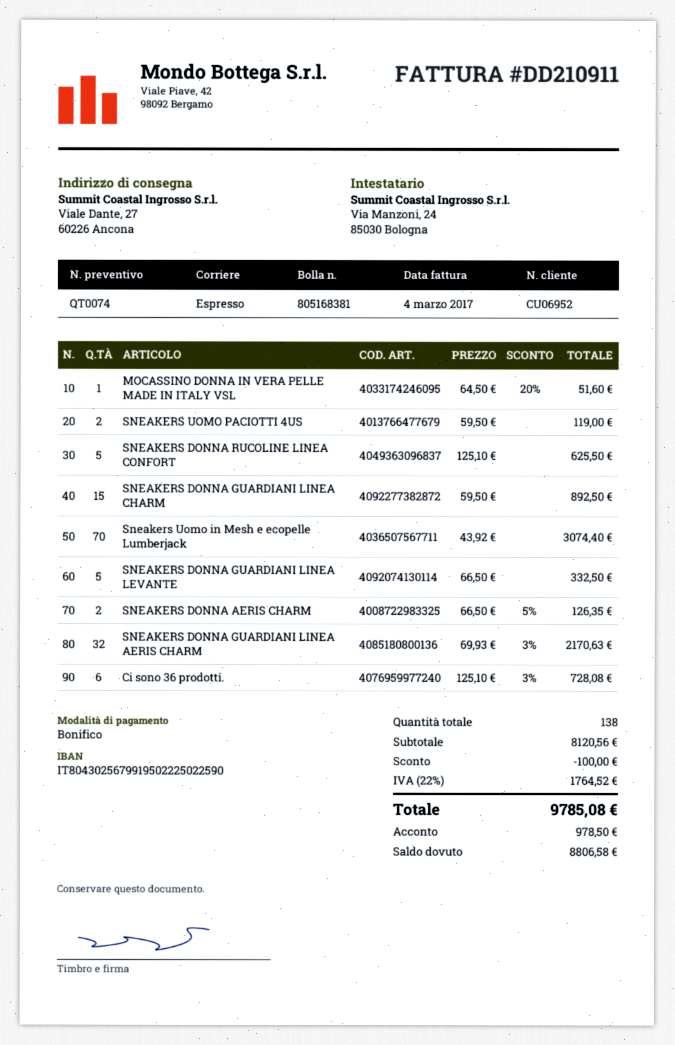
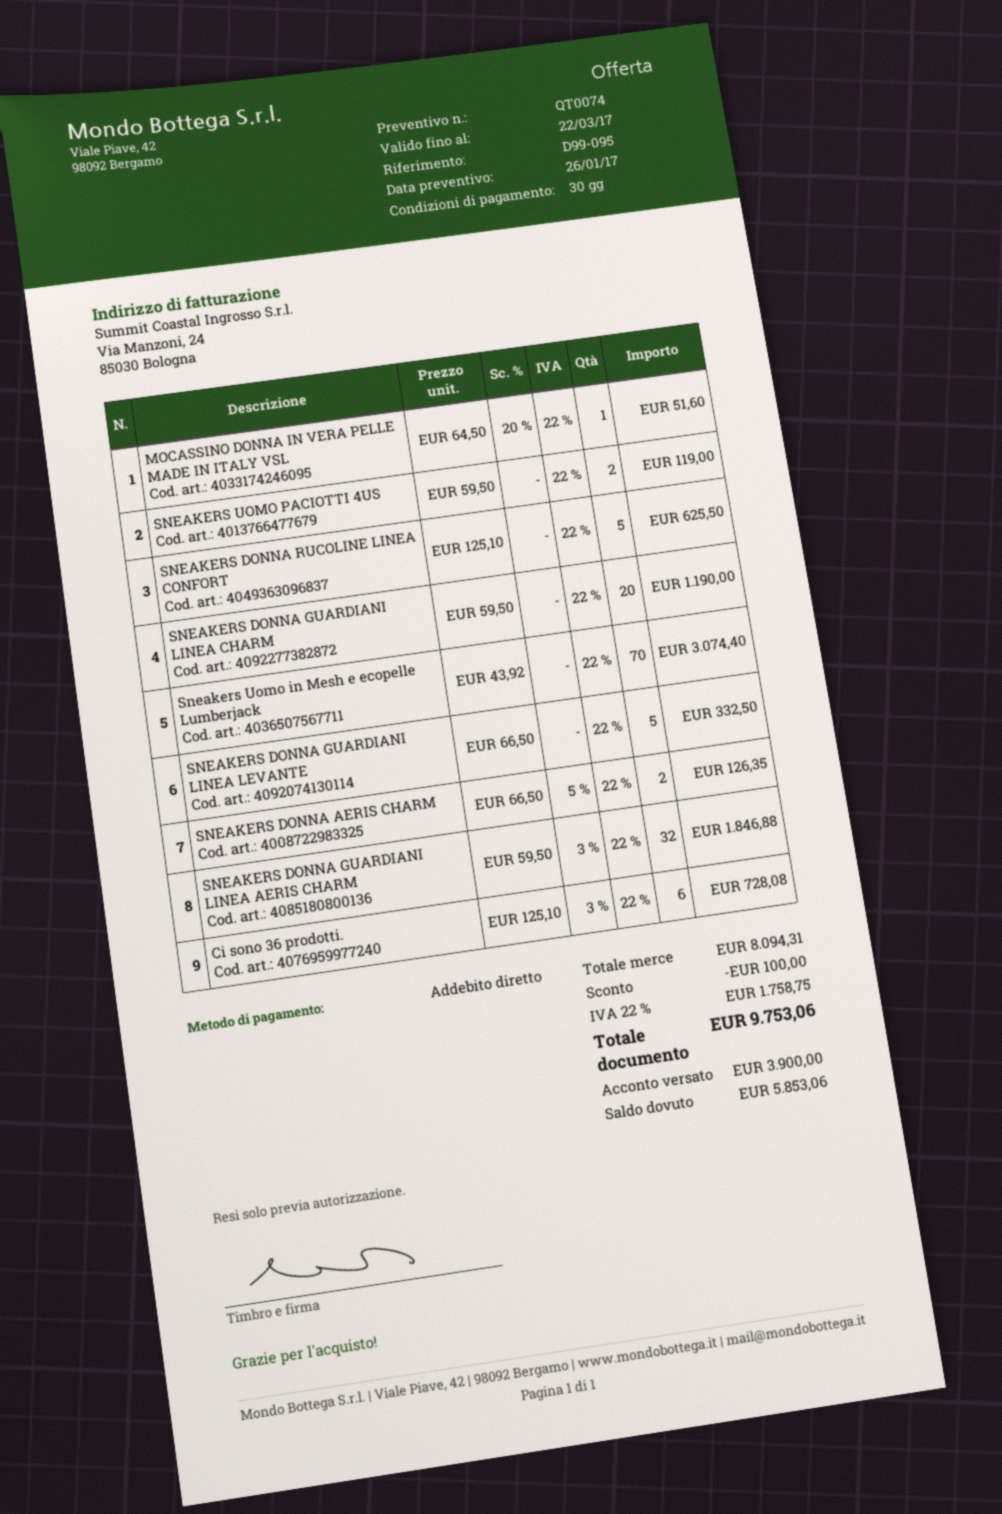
payment method: bank transfer -> direct debit
SNEAKERS DONNA GUARDIANI LINEA CHARM: 15 x 59.50 = 892.50 -> 20 x 59.50 = 1190.00
SNEAKERS DONNA GUARDIANI LINEA AERIS CHARM: 32 x 69.93 - 3% = 2170.63 -> 32 x 59.50 - 3% = 1846.88
subtotal: 8120.56 -> 8094.31
tax: 22% = 1764.52 -> 22% = 1758.75
total: 9785.08 -> 9753.06
deposit: 978.50 -> 3900.00
balance: 8806.58 -> 5853.06

